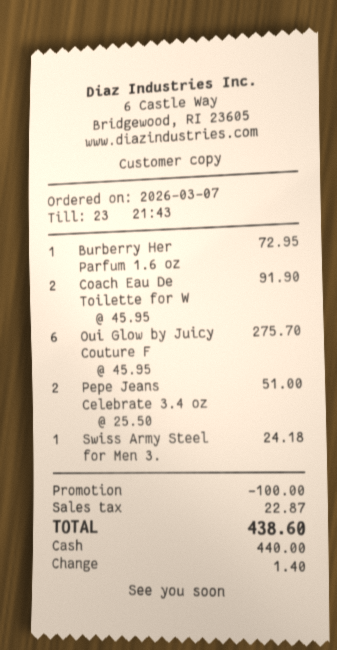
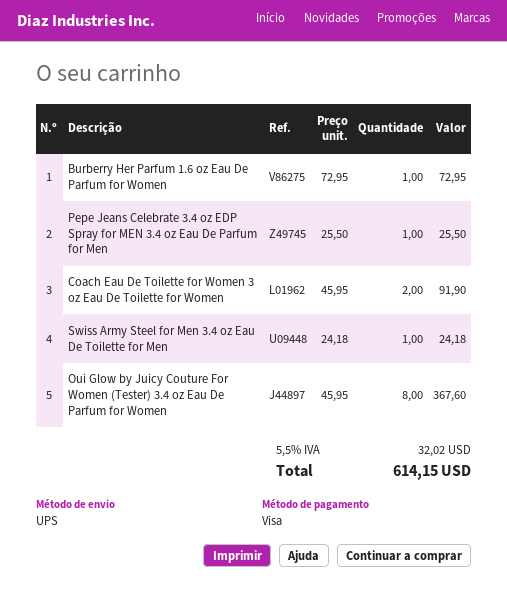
payment method: cash -> Visa
Oui Glow by Juicy Couture F: 6 x 45.95 = 275.70 -> 8 x 45.95 = 367.60
Pepe Jeans Celebrate 3.4 oz: 2 x 25.50 = 51.00 -> 1 x 25.50 = 25.50
discount: 100.00 -> none
tax: 22.87 -> 32.02
total: 438.60 -> 614.15

